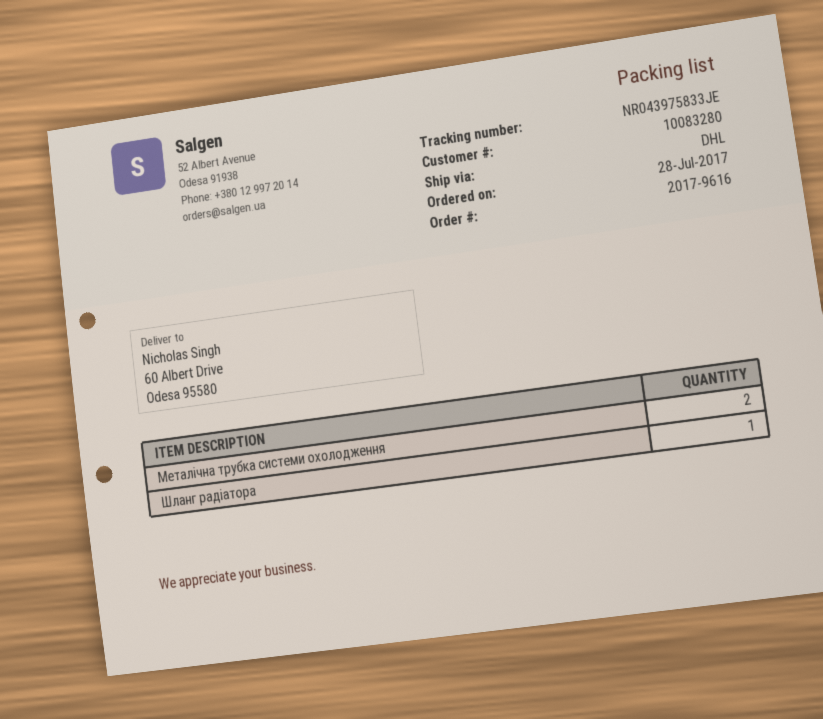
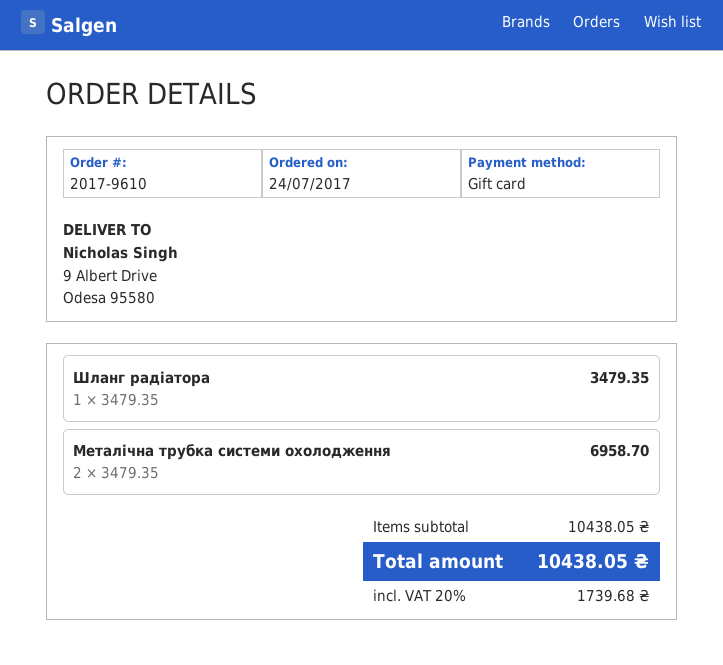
order number: 2017-9616 -> 2017-9610
order date: 2017-07-28 -> 2017-07-24
ship to: 60 Albert Drive, Odesa 95580 -> 9 Albert Drive, Odesa 95580

